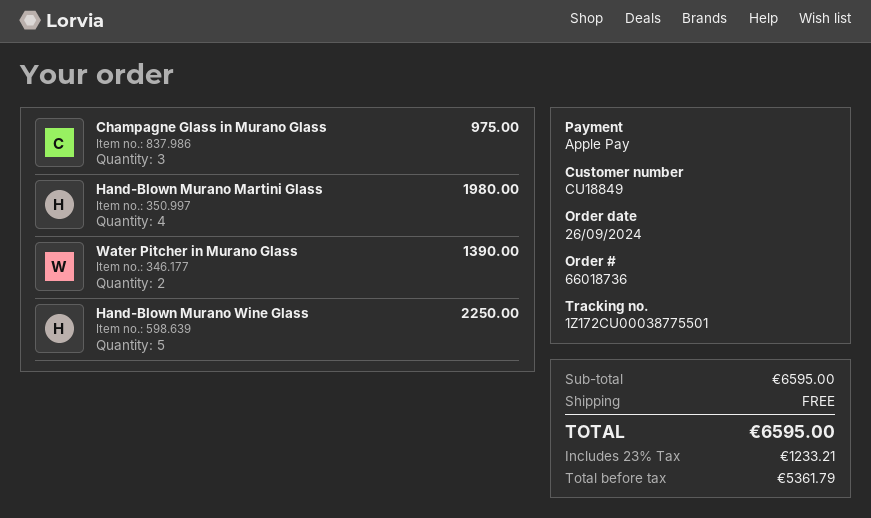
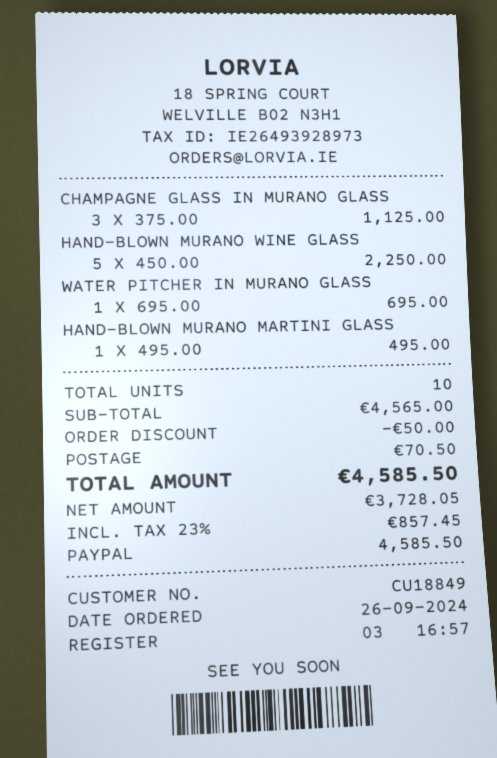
payment method: Apple Pay -> PayPal
Champagne Glass in Murano Glass: 3 for 975.00 -> 3 for 1125.00
Hand-Blown Murano Martini Glass: 4 for 1980.00 -> 1 for 495.00
Water Pitcher in Murano Glass: 2 for 1390.00 -> 1 for 695.00
subtotal: 6595.00 -> 4565.00
discount: none -> 50.00
shipping: 0.00 -> 70.50
net: 5361.79 -> 3728.05
tax: 23% = 1233.21 -> 23% = 857.45
total: 6595.00 -> 4585.50

